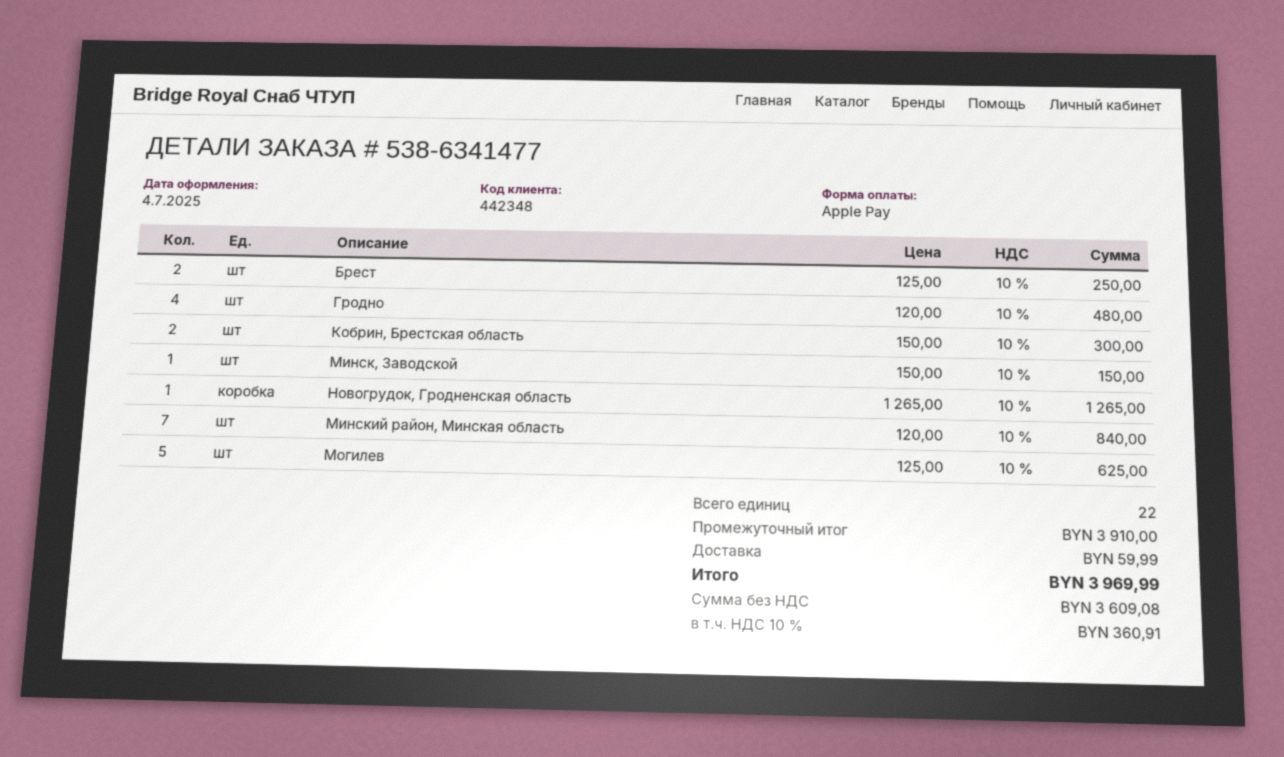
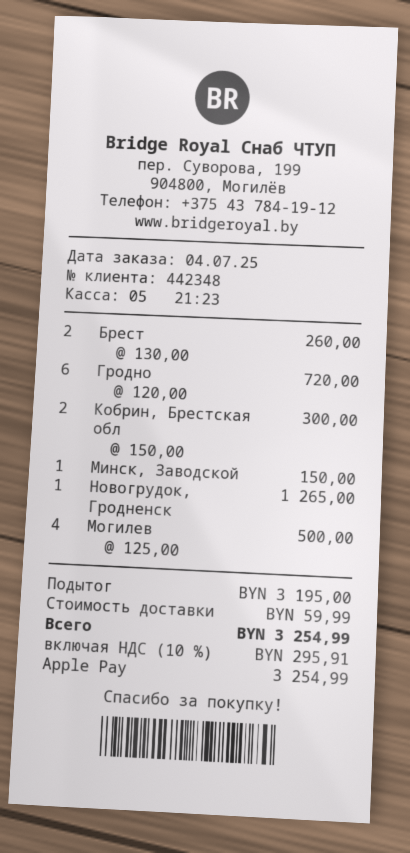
Брест: 2 x 125.00 = 250.00 -> 2 x 130.00 = 260.00
Гродно: 4 x 120.00 = 480.00 -> 6 x 120.00 = 720.00
Минский район, Минская область: 7 x 120.00 = 840.00 -> none
Могилев: 5 x 125.00 = 625.00 -> 4 x 125.00 = 500.00
subtotal: 3910.00 -> 3195.00
tax: 10% = 360.91 -> 10% = 295.91
total: 3969.99 -> 3254.99

